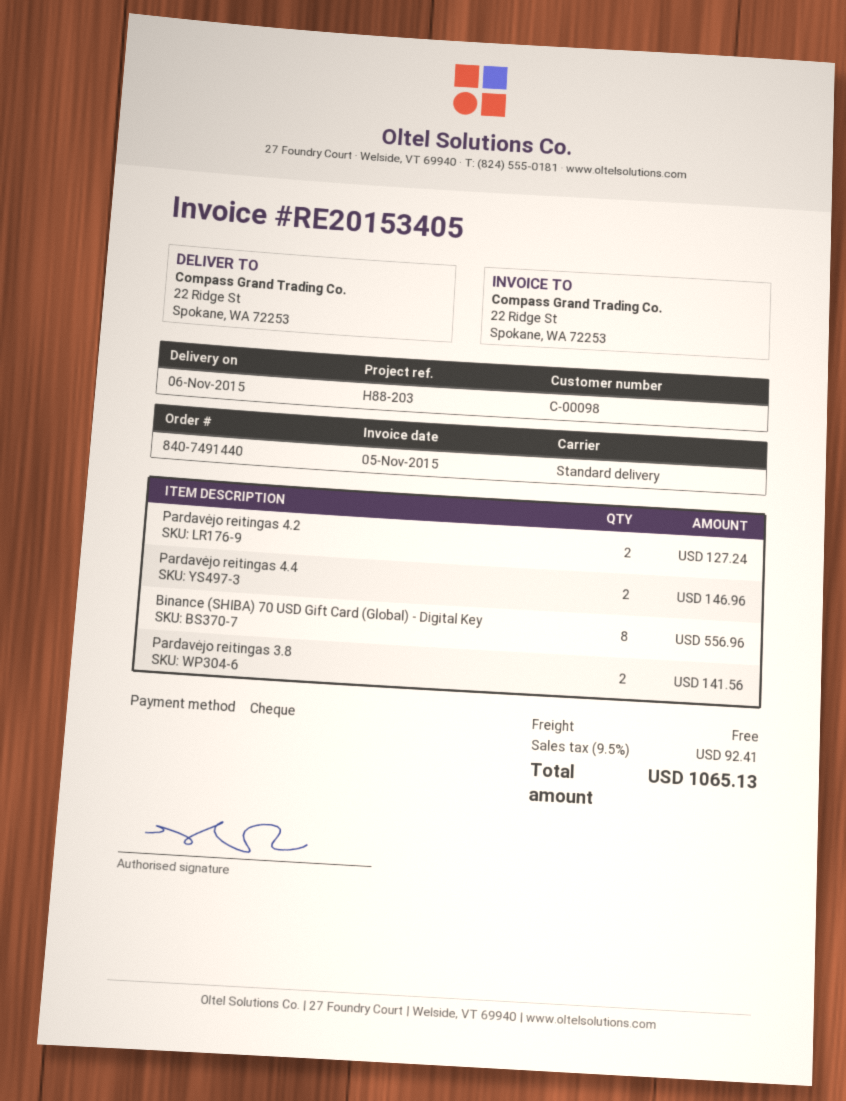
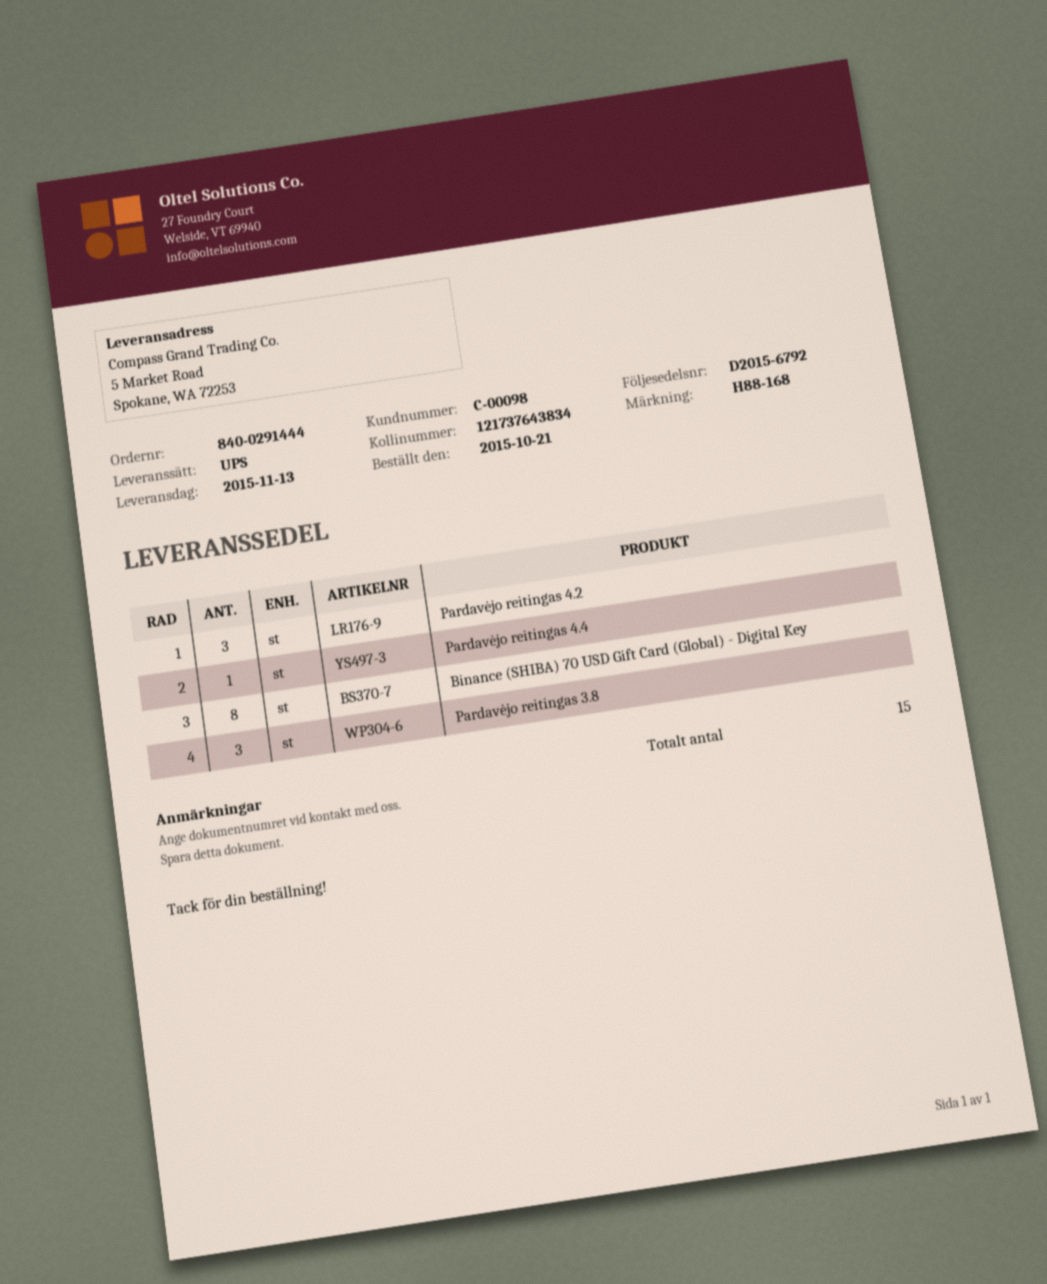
order number: 840-7491440 -> 840-0291444
delivery date: 2015-11-06 -> 2015-11-13
reference: H88-203 -> H88-168
shipping method: standard -> UPS
ship to: 22 Ridge St, Spokane, WA 72253 -> 5 Market Road, Spokane, WA 72253
Pardavėjo reitingas 4.2: 2 -> 3
Pardavėjo reitingas 4.4: 2 -> 1
Pardavėjo reitingas 3.8: 2 -> 3

